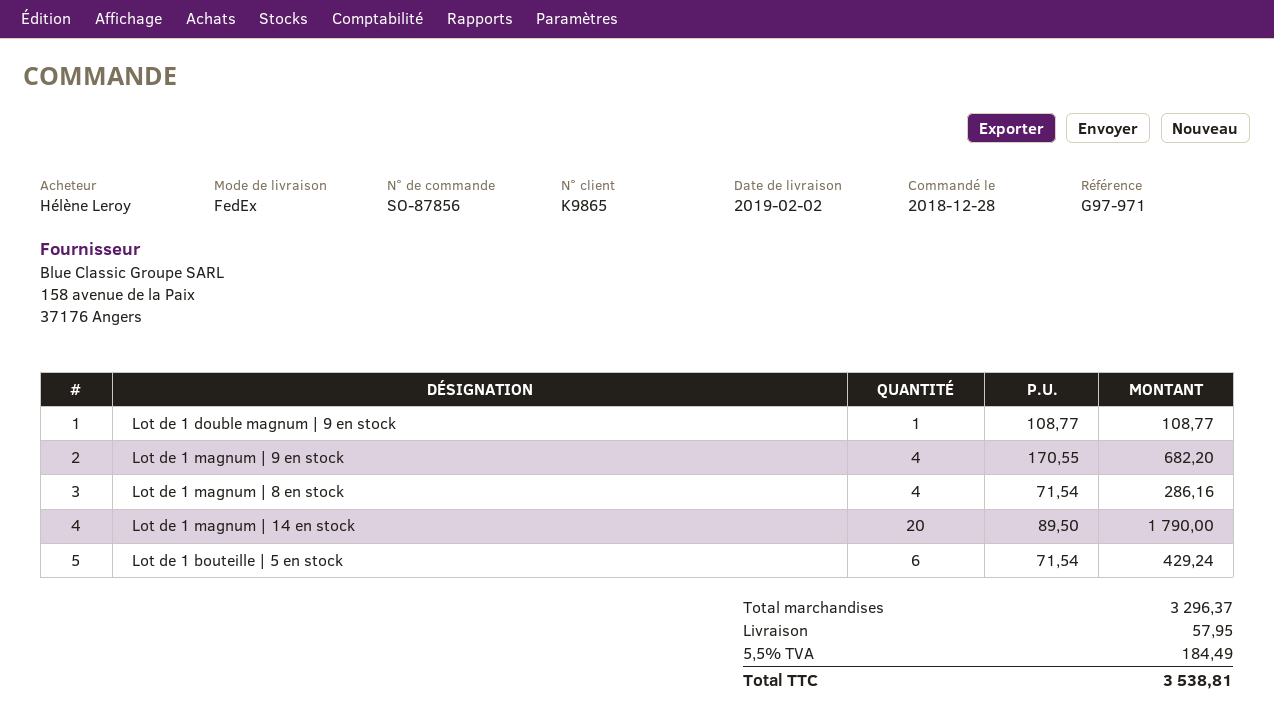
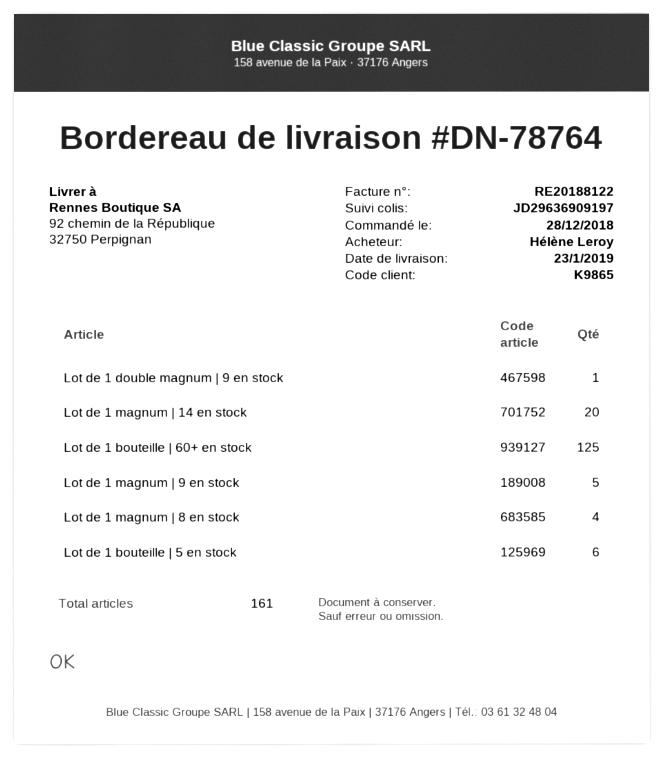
delivery date: 2019-02-02 -> 2019-01-23
Lot de 1 magnum | 9 en stock: 4 -> 5
Lot de 1 bouteille | 60+ en stock: none -> 125

